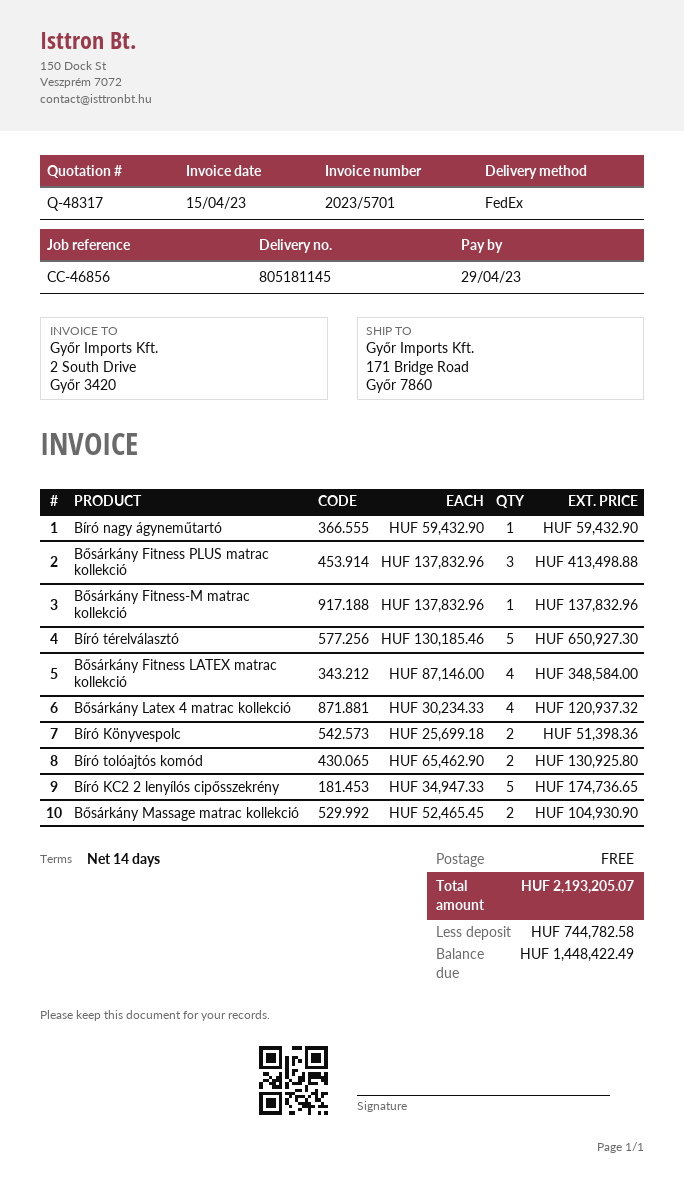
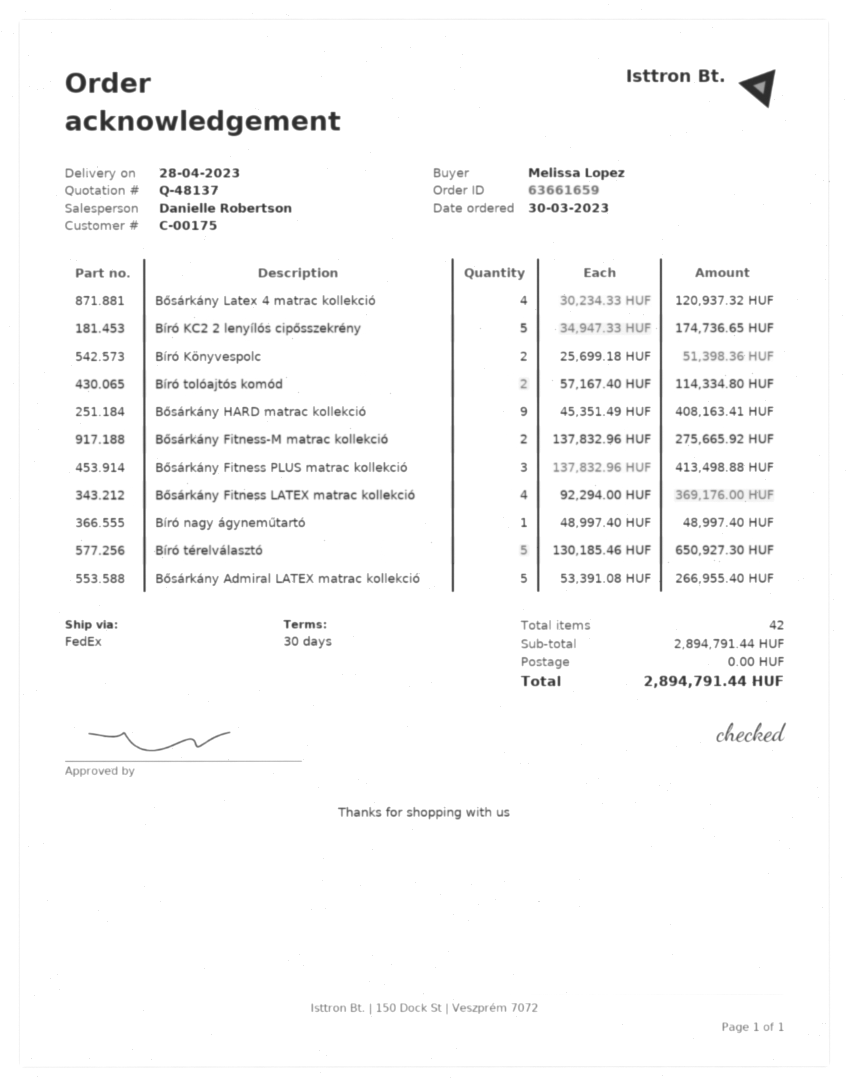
quote number: Q-48317 -> Q-48137
payment terms: 14 days -> 30 days
Bíró nagy ágyneműtartó: 1 x 59432.90 = 59432.90 -> 1 x 48997.40 = 48997.40
Bősárkány Fitness-M matrac kollekció: 1 x 137832.96 = 137832.96 -> 2 x 137832.96 = 275665.92
Bősárkány Fitness LATEX matrac kollekció: 4 x 87146.00 = 348584.00 -> 4 x 92294.00 = 369176.00
Bíró tolóajtós komód: 2 x 65462.90 = 130925.80 -> 2 x 57167.40 = 114334.80
Bősárkány Massage matrac kollekció: 2 x 52465.45 = 104930.90 -> none
Bősárkány HARD matrac kollekció: none -> 9 x 45351.49 = 408163.41
Bősárkány Admiral LATEX matrac kollekció: none -> 5 x 53391.08 = 266955.40
total: 2193205.07 -> 2894791.44

